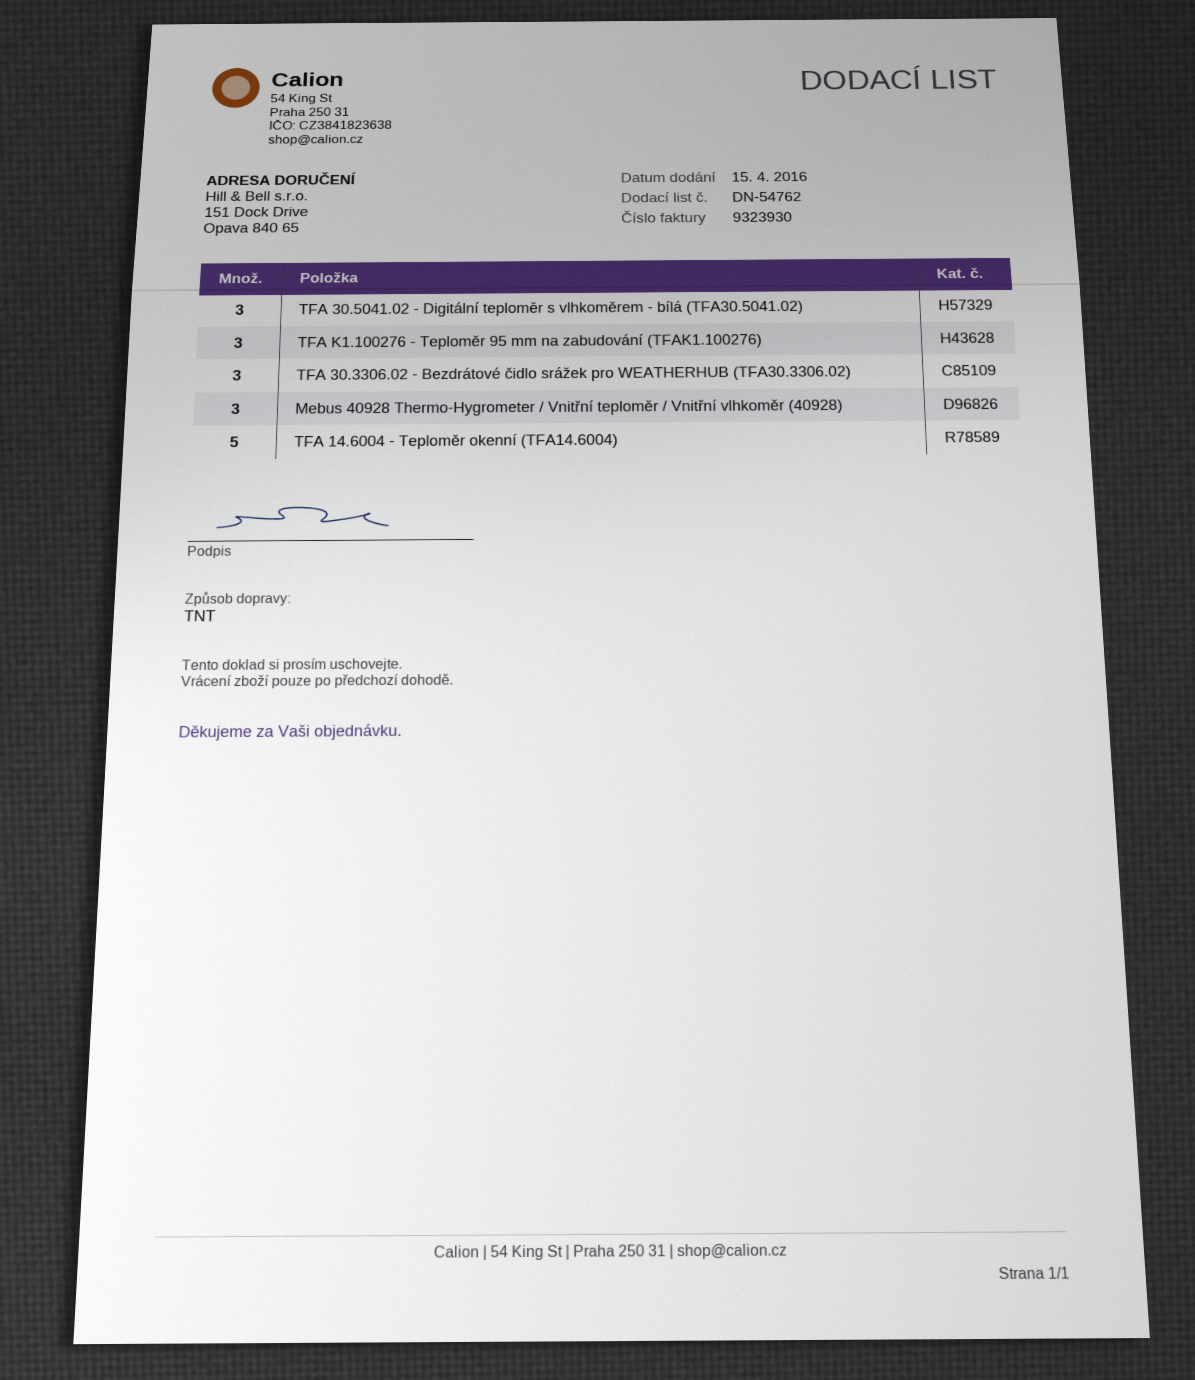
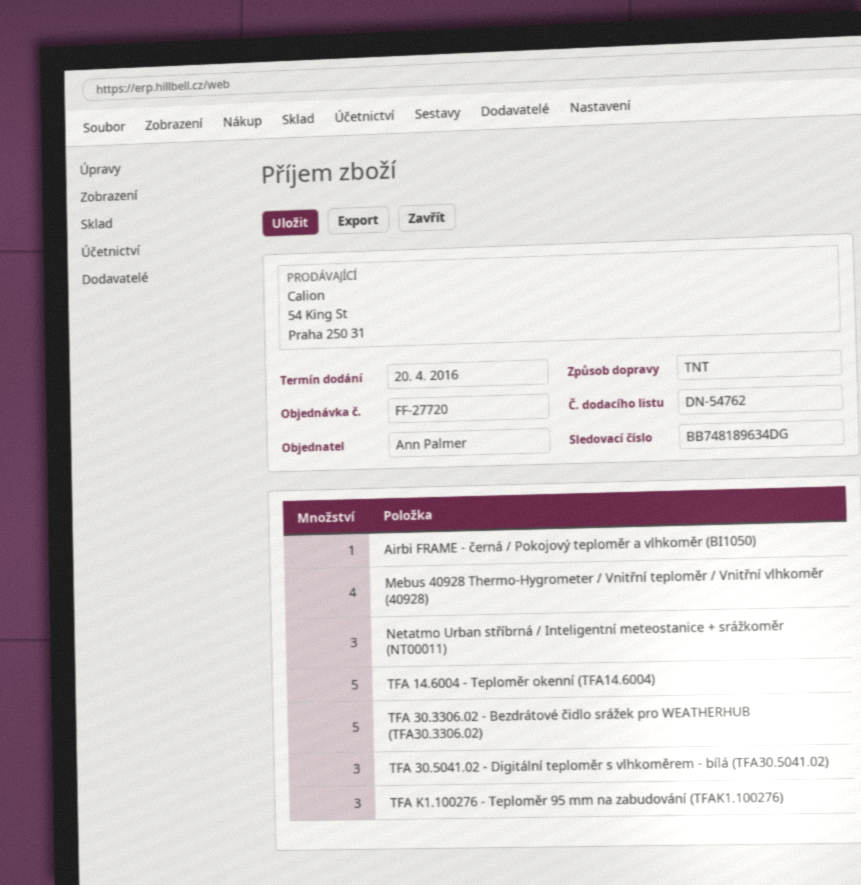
delivery date: 2016-04-15 -> 2016-04-20
TFA 30.3306.02 - Bezdrátové čidlo srážek pro WEATHERHUB (TFA30.3306.02): 3 -> 5
Mebus 40928 Thermo-Hygrometer / Vnitřní teploměr / Vnitřní vlhkoměr (40928): 3 -> 4
Airbi FRAME - černá / Pokojový teploměr a vlhkoměr (BI1050): none -> 1
Netatmo Urban stříbrná / Inteligentní meteostanice + srážkoměr (NT00011): none -> 3

